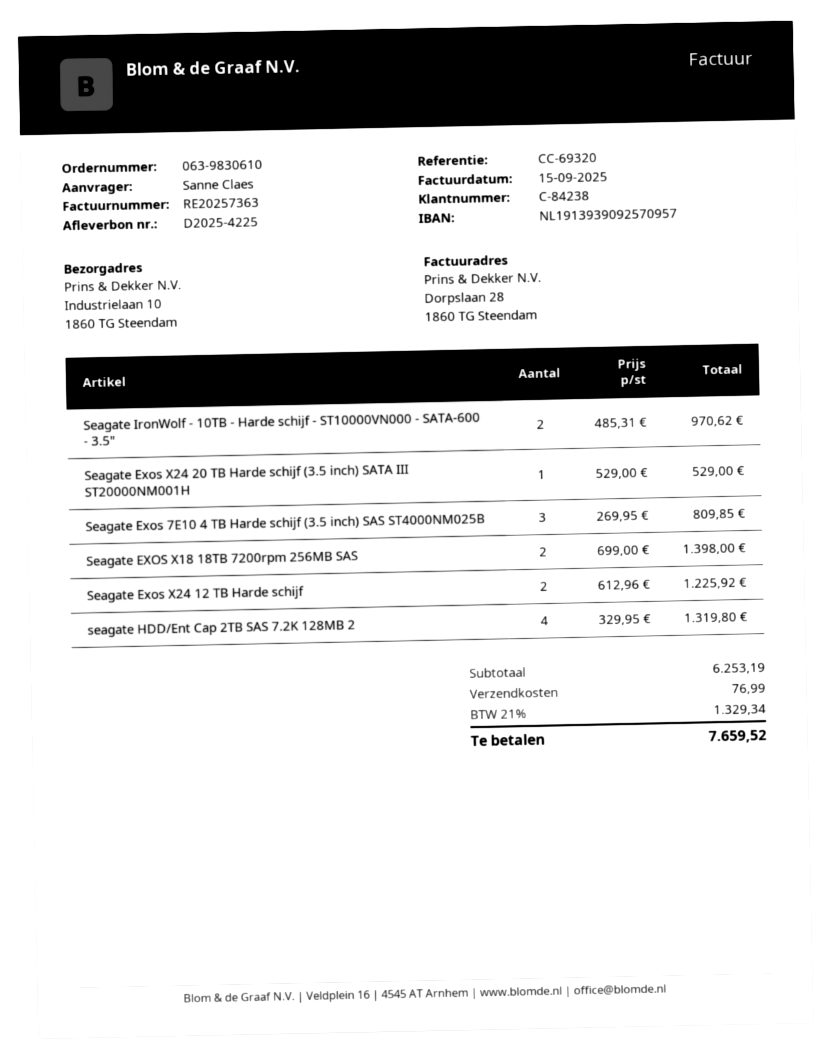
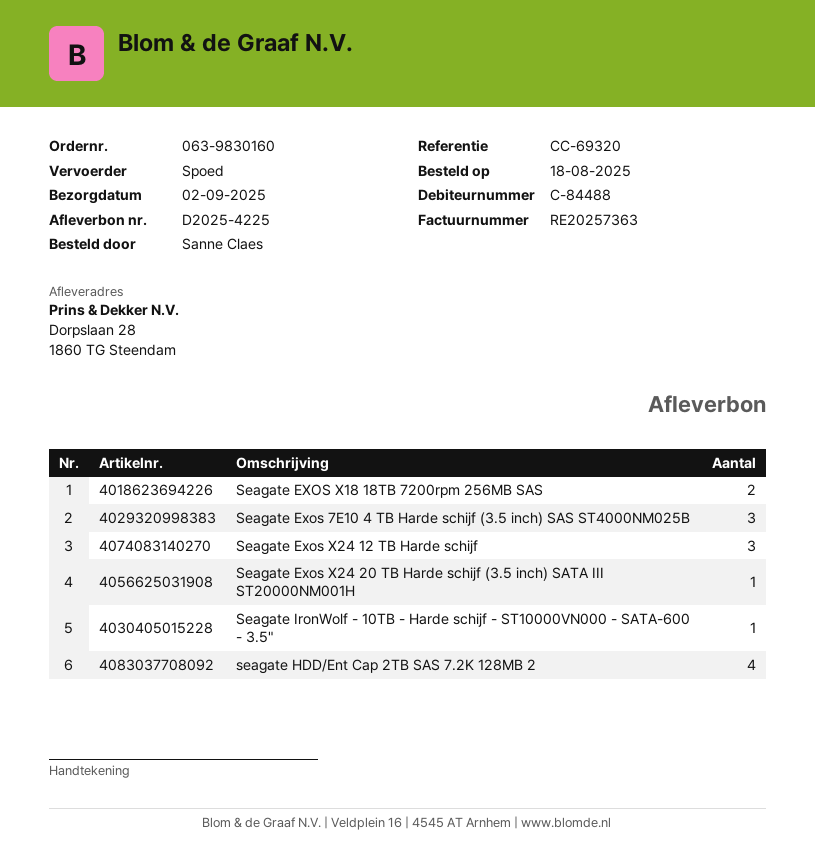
order number: 063-9830610 -> 063-9830160
customer number: C-84238 -> C-84488
ship to: Industrielaan 10, 1860 TG Steendam -> Dorpslaan 28, 1860 TG Steendam
Seagate IronWolf - 10TB - Harde schijf - ST10000VN000 - SATA-600 - 3.5": 2 -> 1
Seagate Exos X24 12 TB Harde schijf: 2 -> 3

